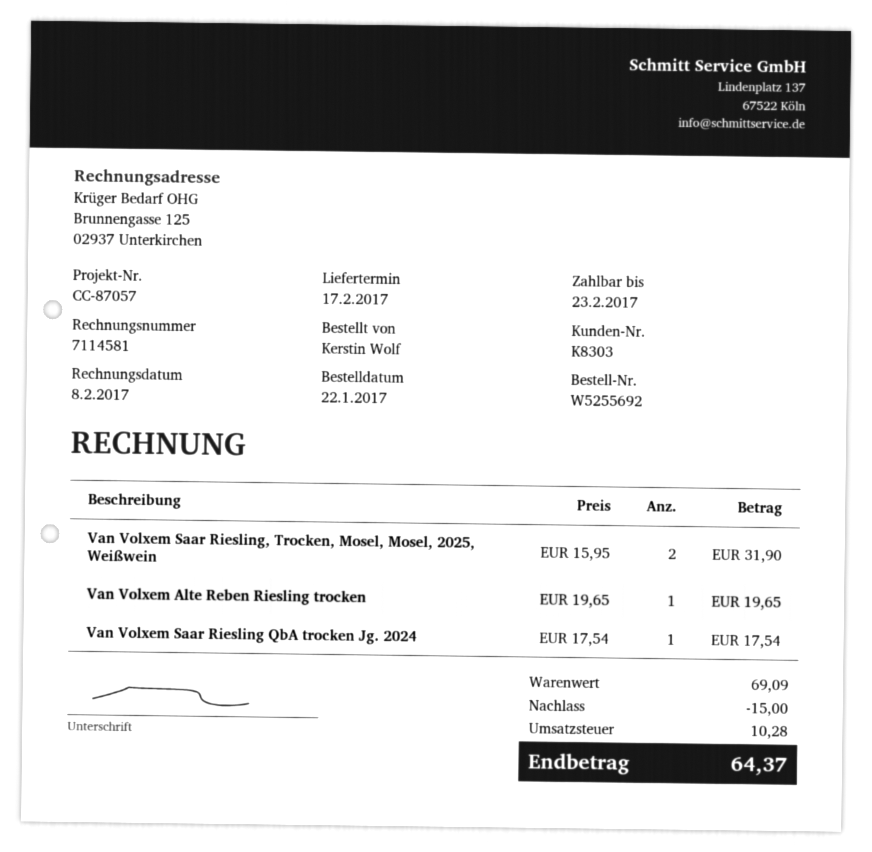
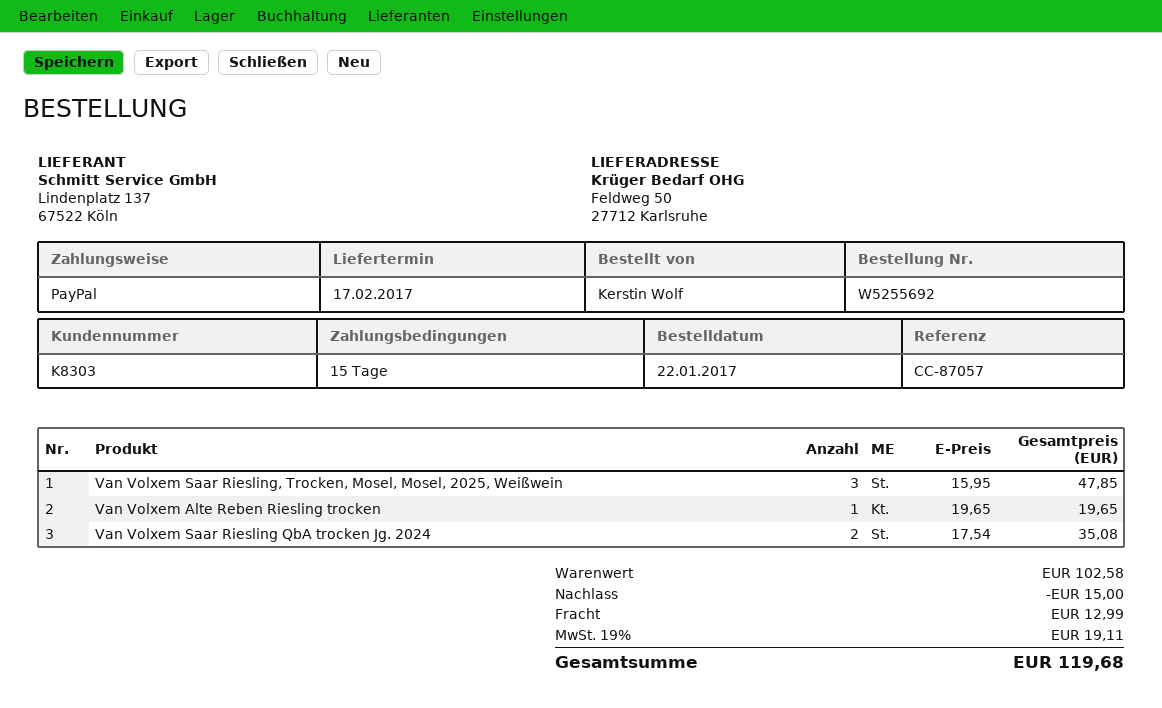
Van Volxem Saar Riesling, Trocken, Mosel, Mosel, 2025, Weißwein: 2 x 15.95 = 31.90 -> 3 x 15.95 = 47.85
Van Volxem Saar Riesling QbA trocken Jg. 2024: 1 x 17.54 = 17.54 -> 2 x 17.54 = 35.08
subtotal: 69.09 -> 102.58
shipping: none -> 12.99
tax: 10.28 -> 19.11
total: 64.37 -> 119.68

